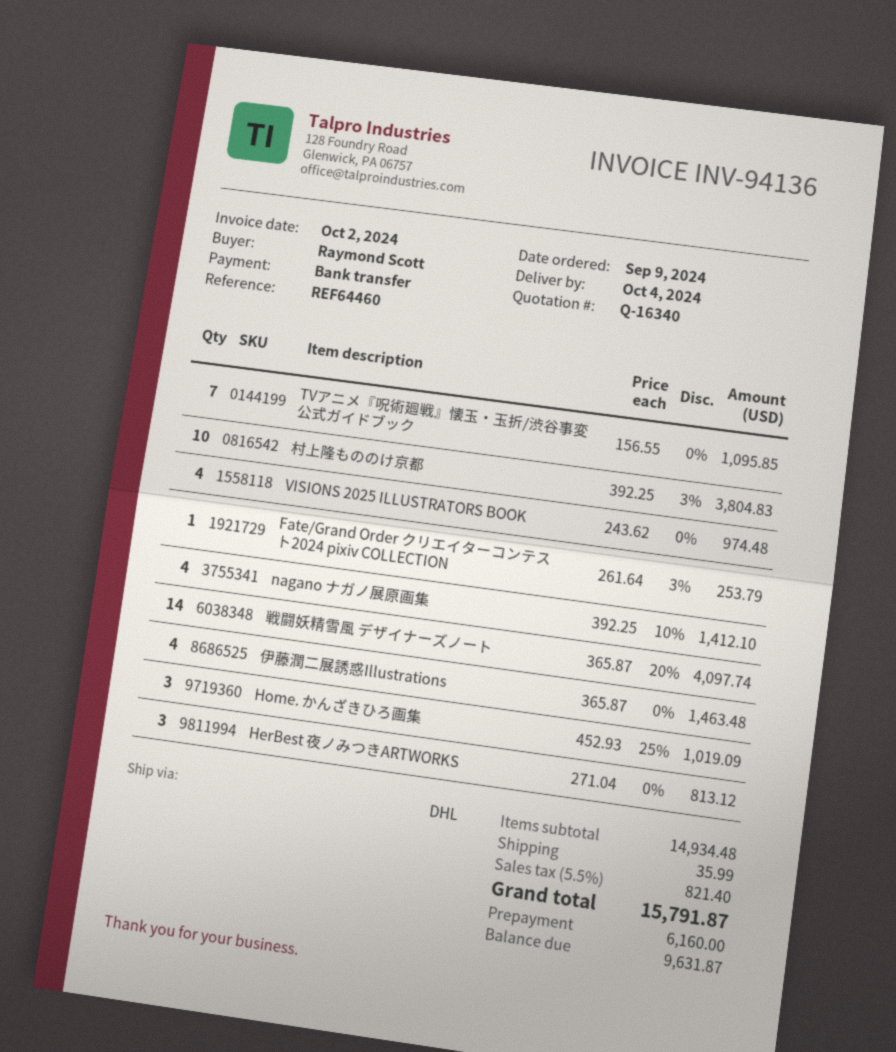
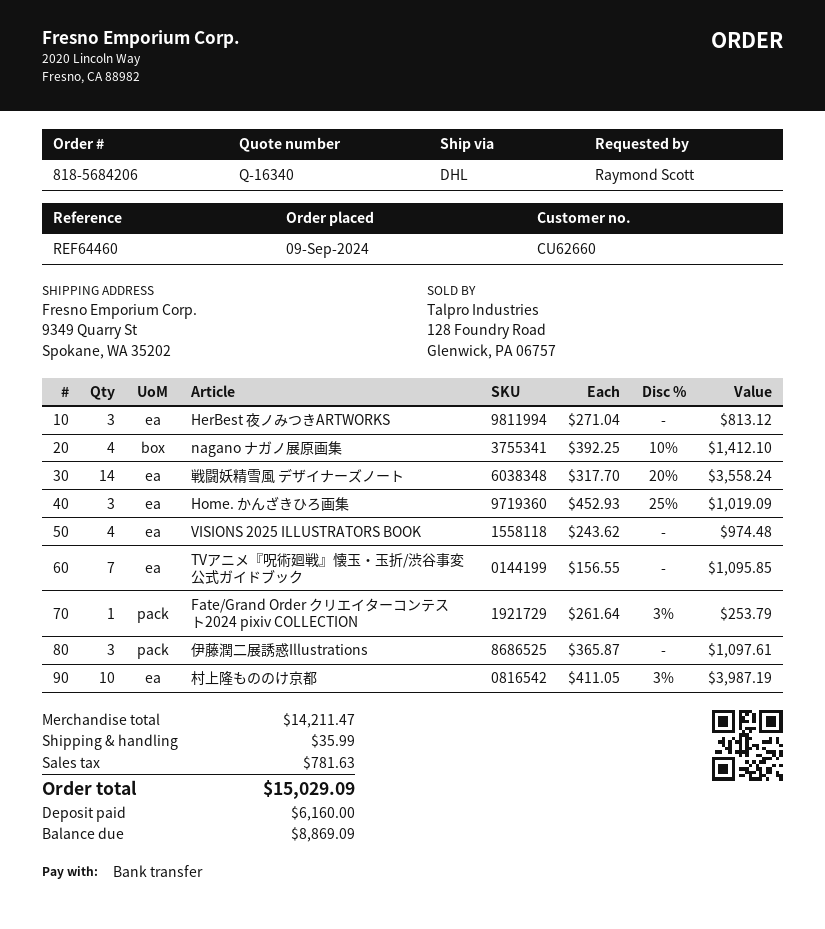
村上隆もののけ京都: 10 x 392.25 - 3% = 3804.83 -> 10 x 411.05 - 3% = 3987.19
戦闘妖精雪風 デザイナーズノート: 14 x 365.87 - 20% = 4097.74 -> 14 x 317.70 - 20% = 3558.24
伊藤潤二展誘惑Illustrations: 4 x 365.87 = 1463.48 -> 3 x 365.87 = 1097.61
subtotal: 14934.48 -> 14211.47
tax: 821.40 -> 781.63
total: 15791.87 -> 15029.09
balance: 9631.87 -> 8869.09

